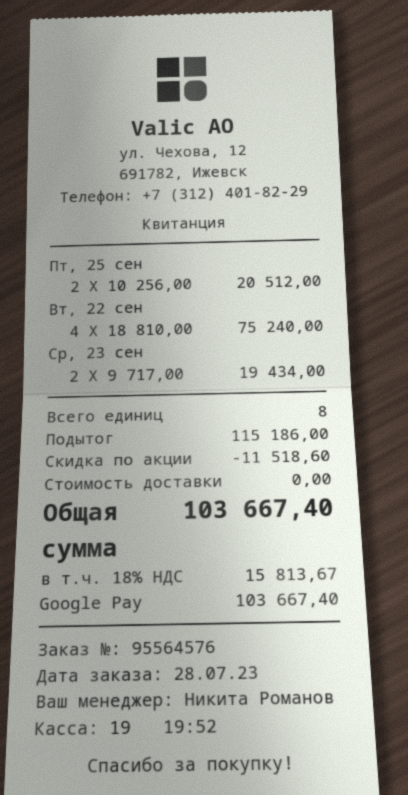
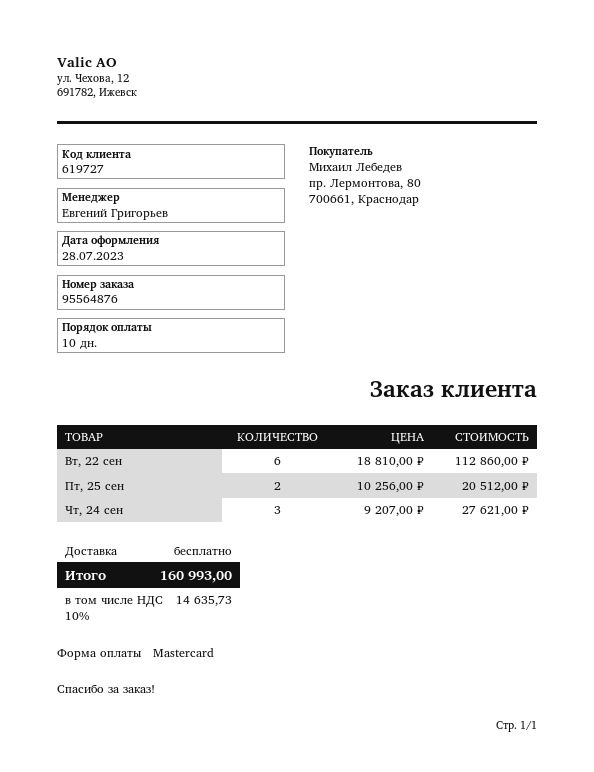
order number: 95564576 -> 95564876
sales rep: Никита Романов -> Евгений Григорьев
payment method: Google Pay -> Mastercard
Вт, 22 сен: 4 x 18810.00 = 75240.00 -> 6 x 18810.00 = 112860.00
Ср, 23 сен: 2 x 9717.00 = 19434.00 -> none
Чт, 24 сен: none -> 3 x 9207.00 = 27621.00
discount: 11518.60 -> none
tax: 18% = 15813.67 -> 10% = 14635.73
total: 103667.40 -> 160993.00

